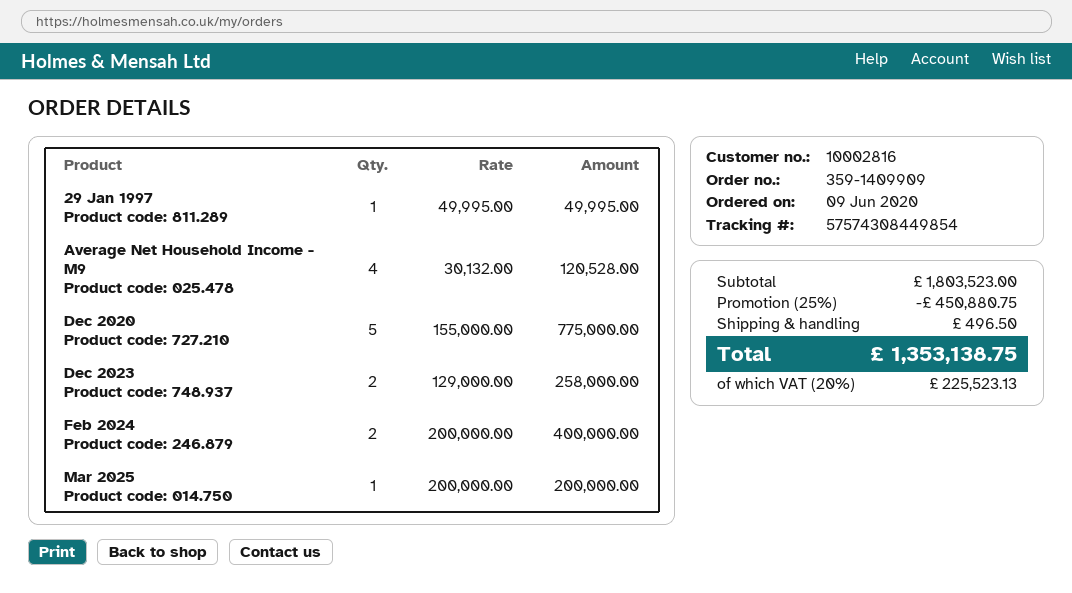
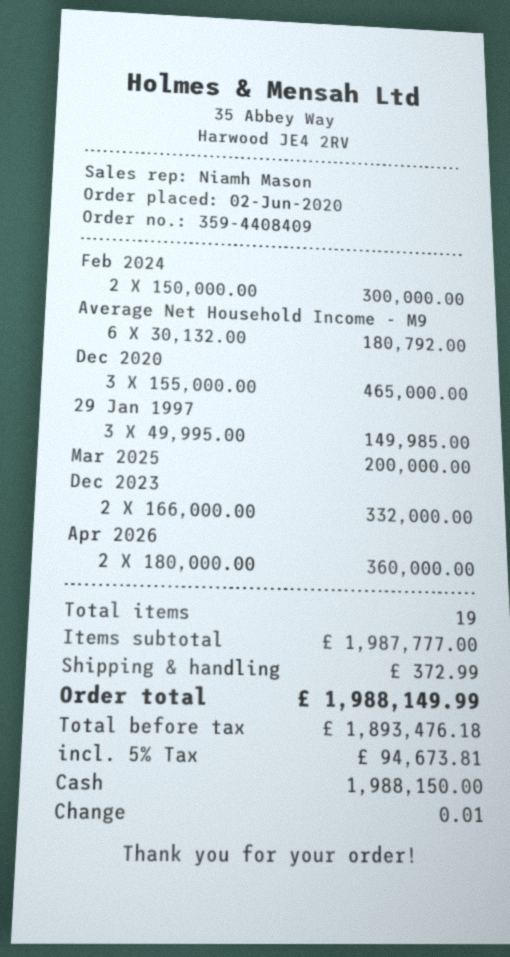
order number: 359-1409909 -> 359-4408409
order date: 2020-06-09 -> 2020-06-02
29 Jan 1997: 1 x 49995.00 = 49995.00 -> 3 x 49995.00 = 149985.00
Average Net Household Income - M9: 4 x 30132.00 = 120528.00 -> 6 x 30132.00 = 180792.00
Dec 2020: 5 x 155000.00 = 775000.00 -> 3 x 155000.00 = 465000.00
Dec 2023: 2 x 129000.00 = 258000.00 -> 2 x 166000.00 = 332000.00
Feb 2024: 2 x 200000.00 = 400000.00 -> 2 x 150000.00 = 300000.00
Apr 2026: none -> 2 x 180000.00 = 360000.00
subtotal: 1803523.00 -> 1987777.00
discount: 25% = 450880.75 -> none
shipping: 496.50 -> 372.99
tax: 20% = 225523.13 -> 5% = 94673.81
total: 1353138.75 -> 1988149.99

